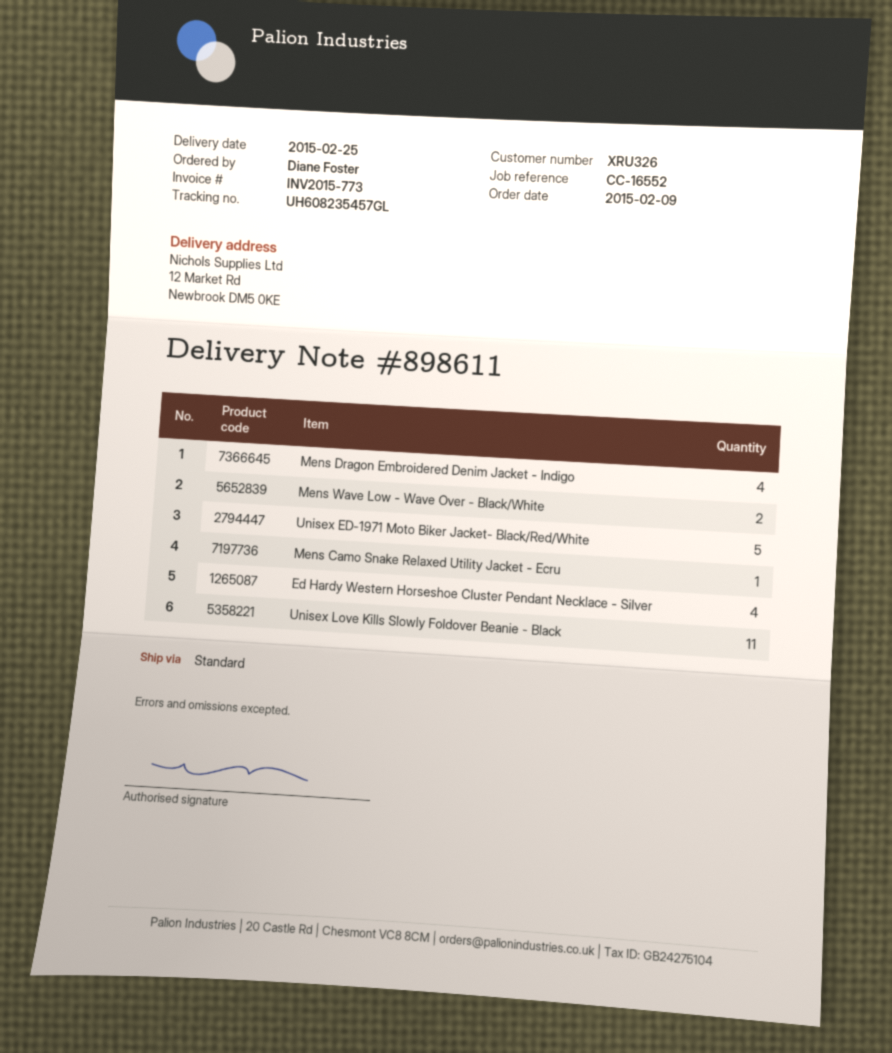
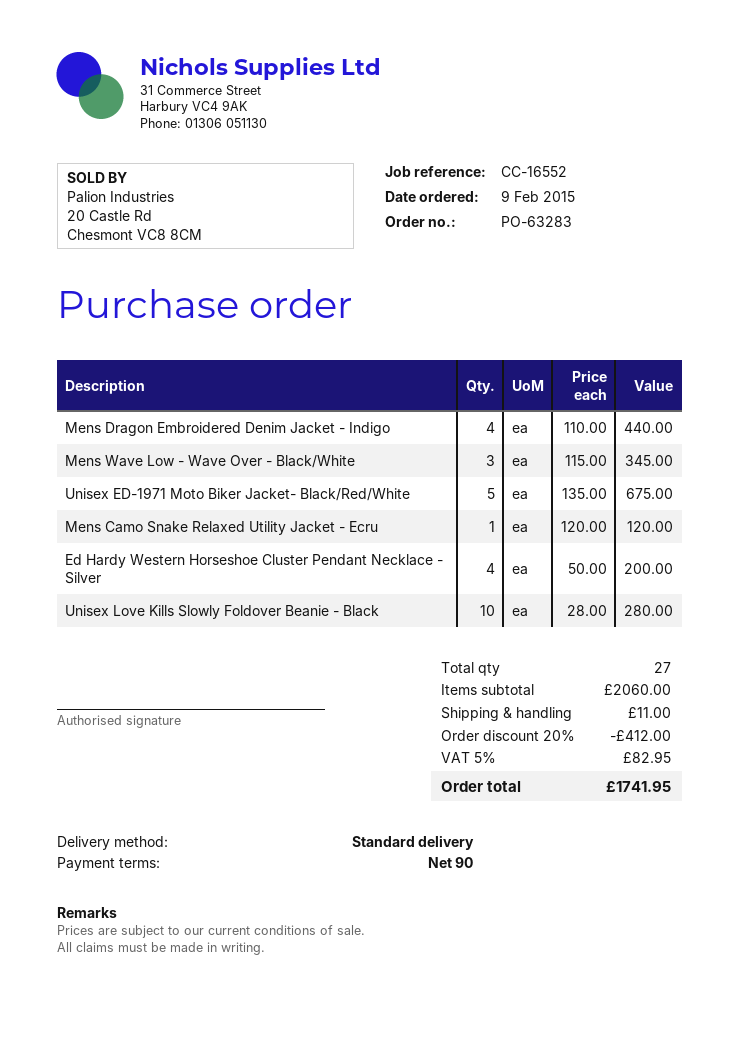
Mens Wave Low - Wave Over - Black/White: 2 -> 3
Unisex Love Kills Slowly Foldover Beanie - Black: 11 -> 10

